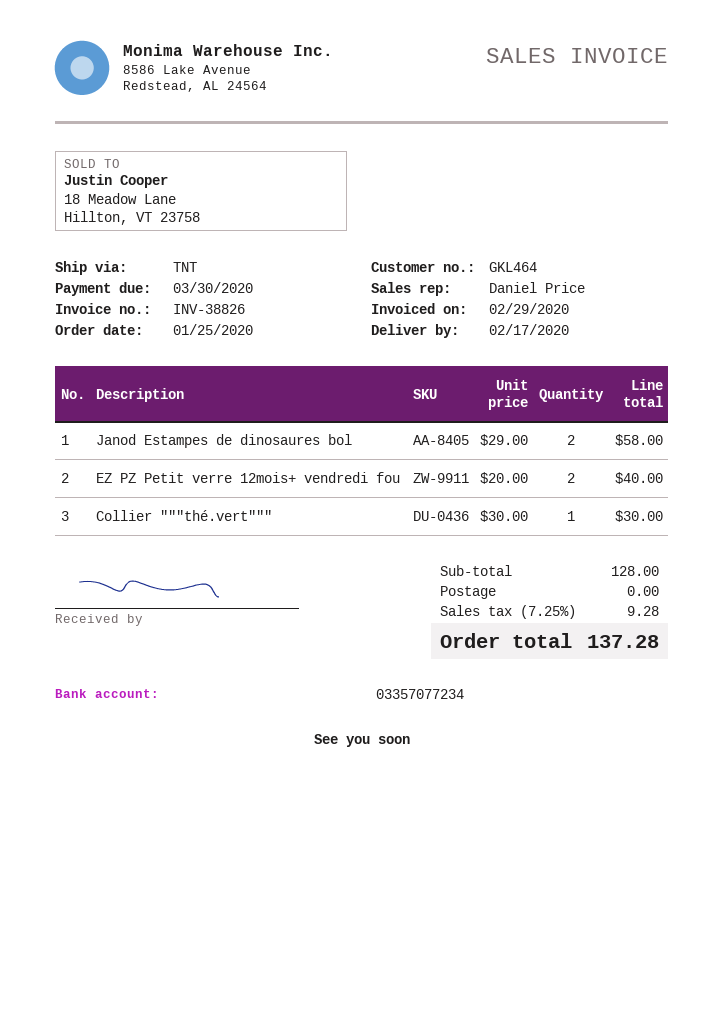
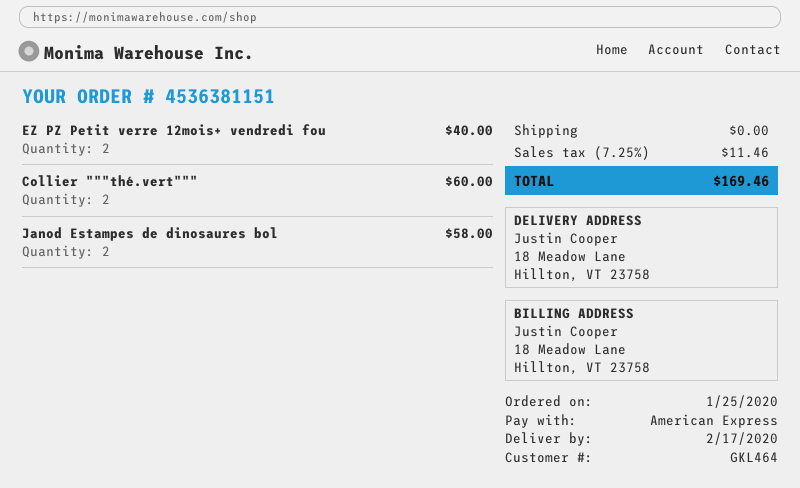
Collier """thé.vert""": 1 for 30.00 -> 2 for 60.00
tax: 7.25% = 9.28 -> 7.25% = 11.46
total: 137.28 -> 169.46

